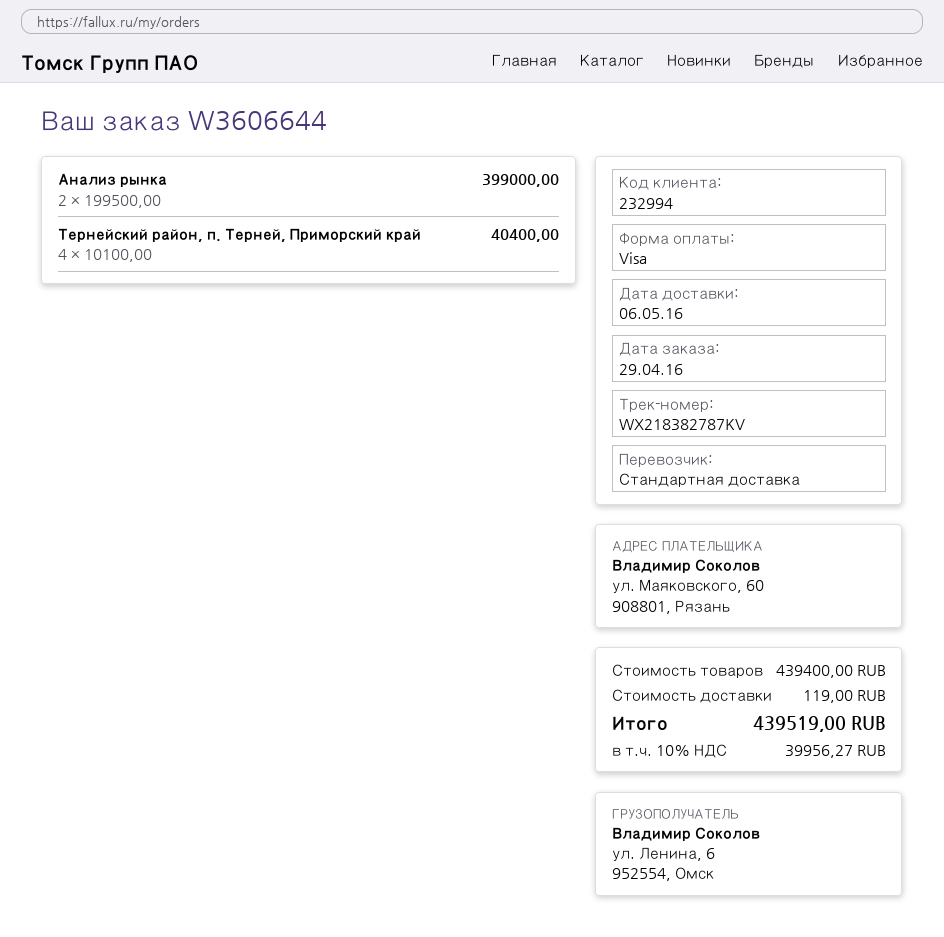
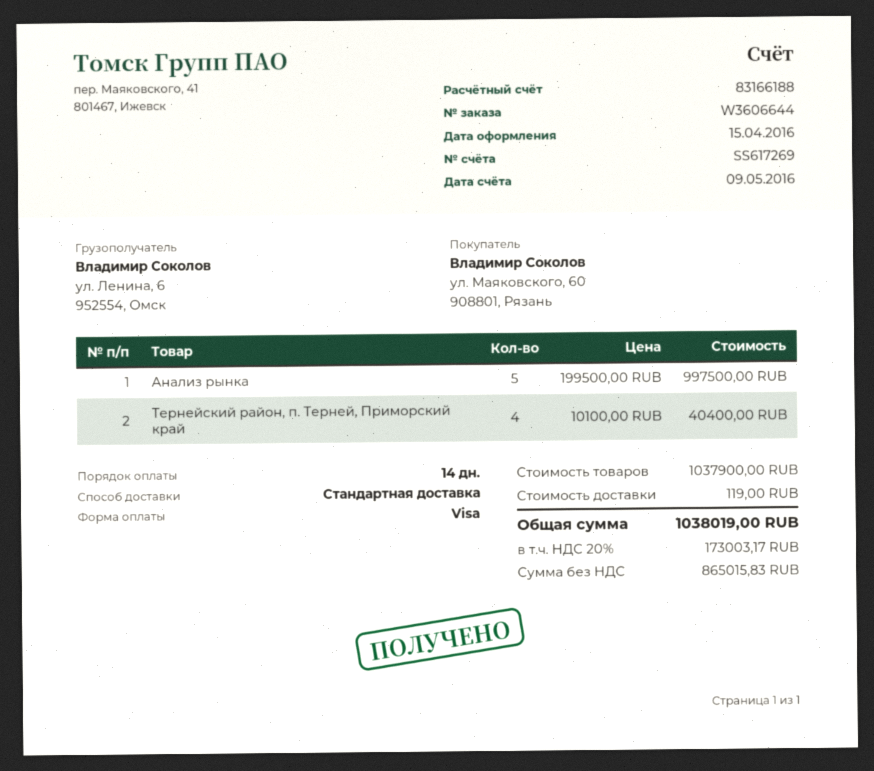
order date: 2016-04-29 -> 2016-04-15
Анализ рынка: 2 x 199500.00 = 399000.00 -> 5 x 199500.00 = 997500.00
subtotal: 439400.00 -> 1037900.00
tax: 10% = 39956.27 -> 20% = 173003.17
total: 439519.00 -> 1038019.00

